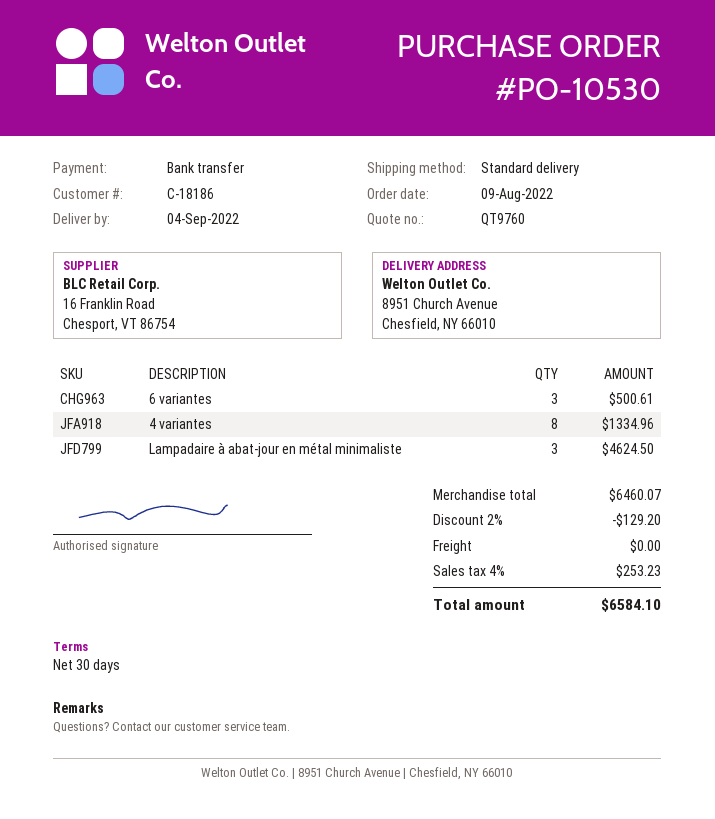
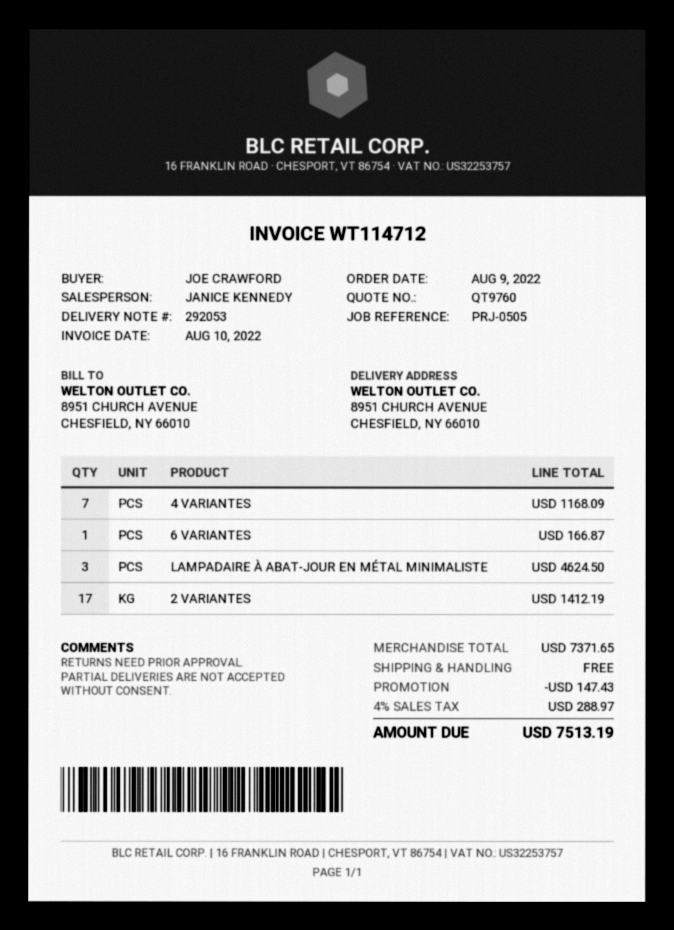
6 variantes: 3 for 500.61 -> 1 for 166.87
4 variantes: 8 for 1334.96 -> 7 for 1168.09
2 VARIANTES: none -> 17 for 1412.19
subtotal: 6460.07 -> 7371.65
discount: 129.20 -> 147.43
tax: 4% = 253.23 -> 4% = 288.97
total: 6584.10 -> 7513.19

